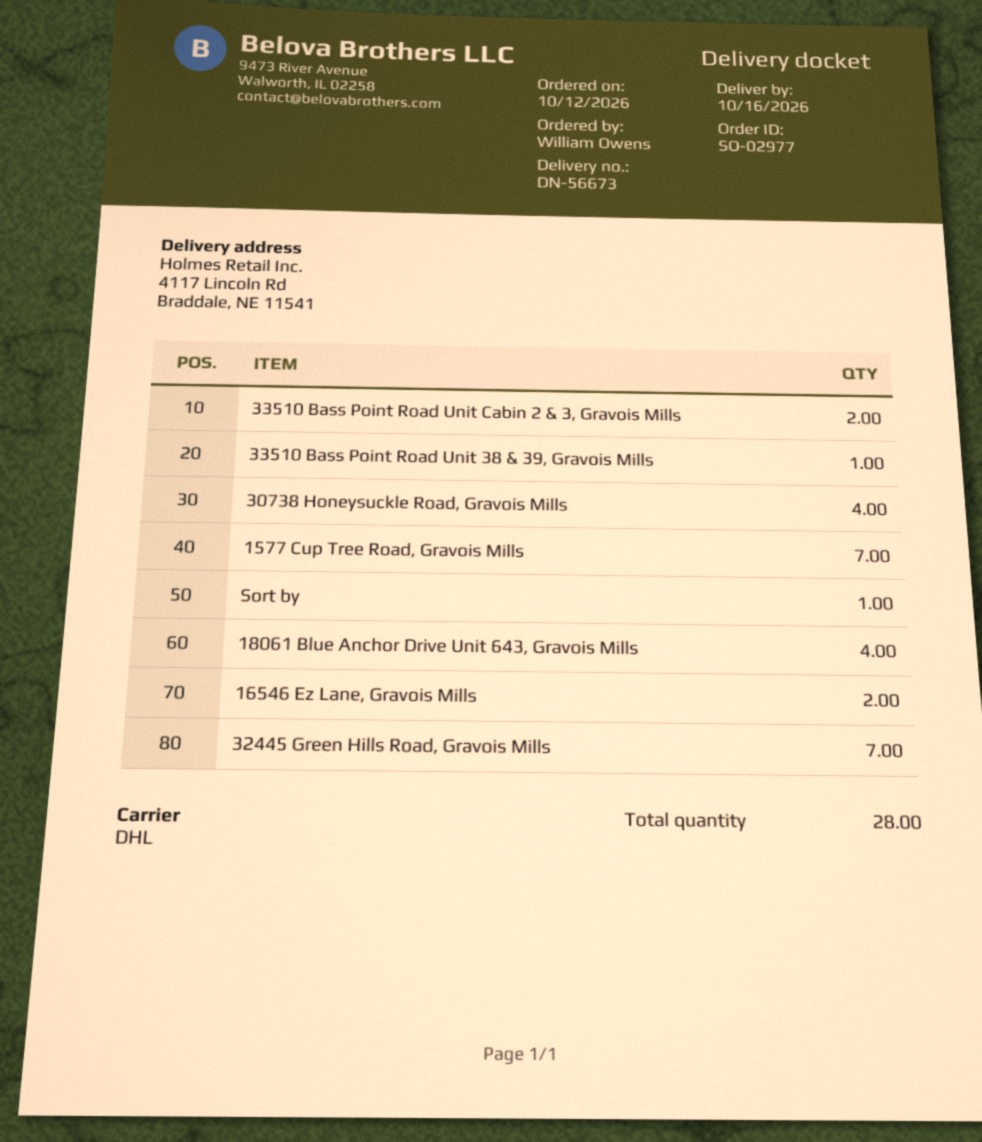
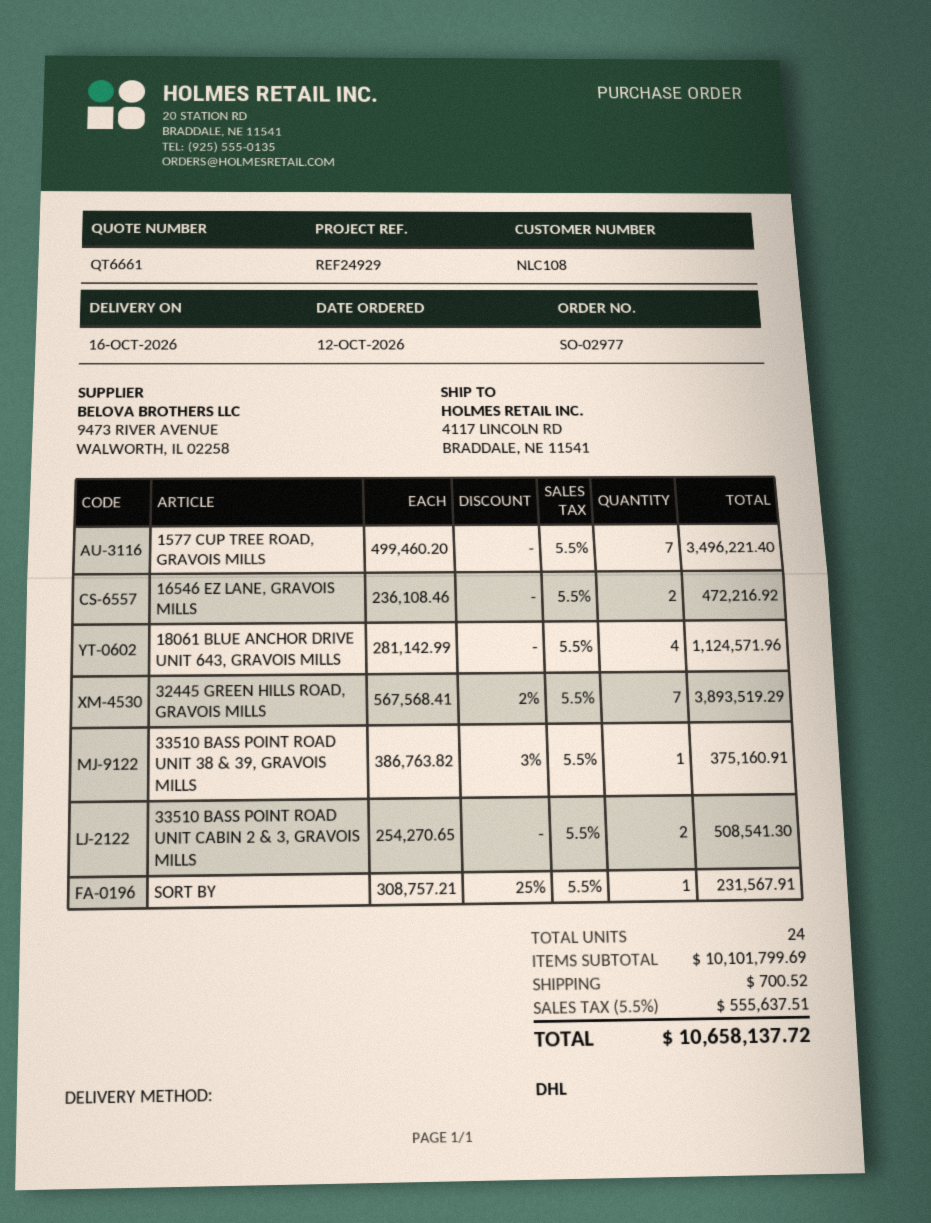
30738 Honeysuckle Road, Gravois Mills: 4 -> none
total quantity: 28 -> 24

